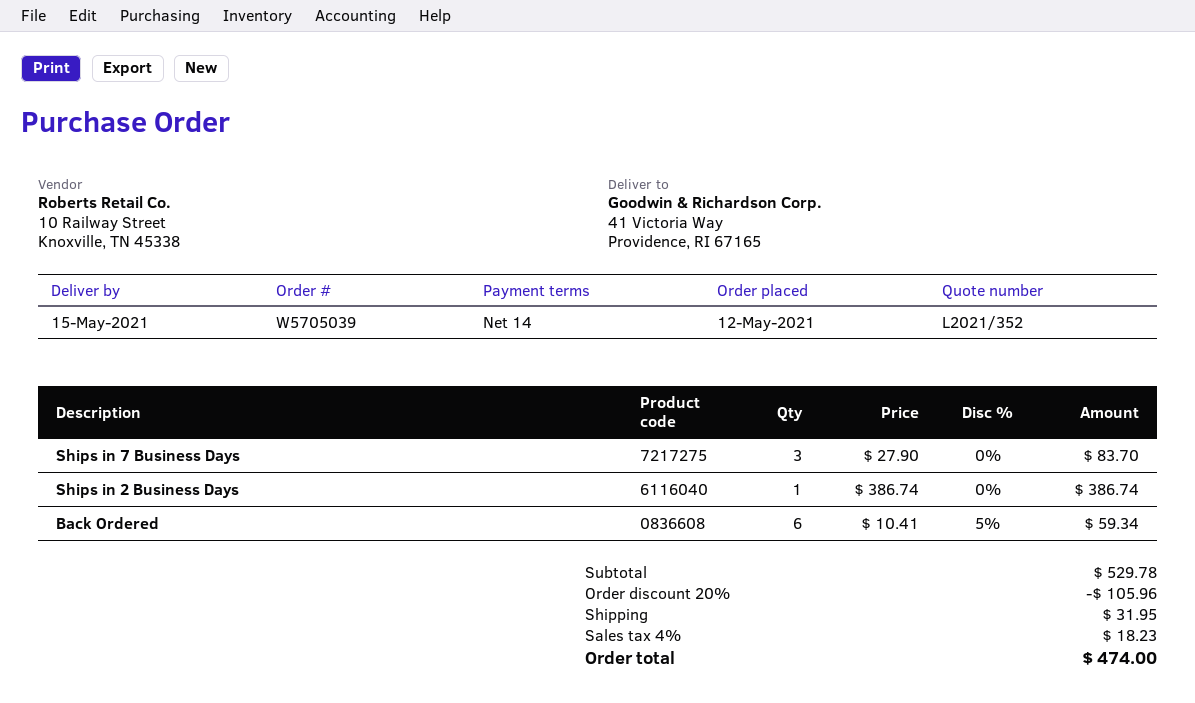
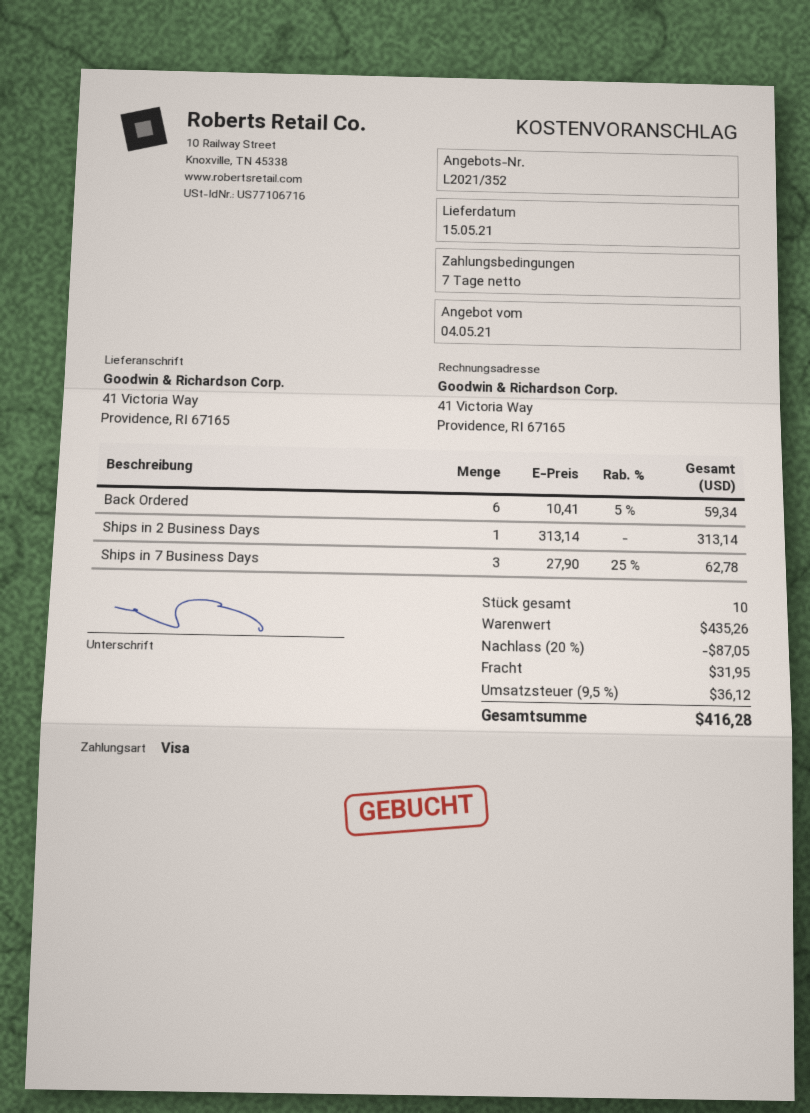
payment terms: 14 days -> 7 days
Ships in 7 Business Days: 3 x 27.90 = 83.70 -> 3 x 27.90 - 25% = 62.78
Ships in 2 Business Days: 1 x 386.74 = 386.74 -> 1 x 313.14 = 313.14
subtotal: 529.78 -> 435.26
discount: 20% = 105.96 -> 20% = 87.05
tax: 4% = 18.23 -> 9.5% = 36.12
total: 474.00 -> 416.28

